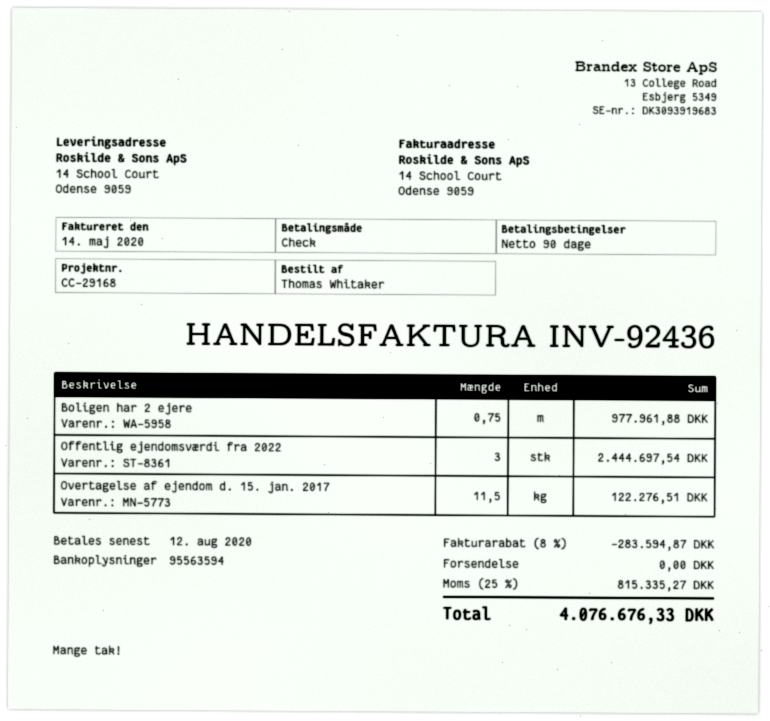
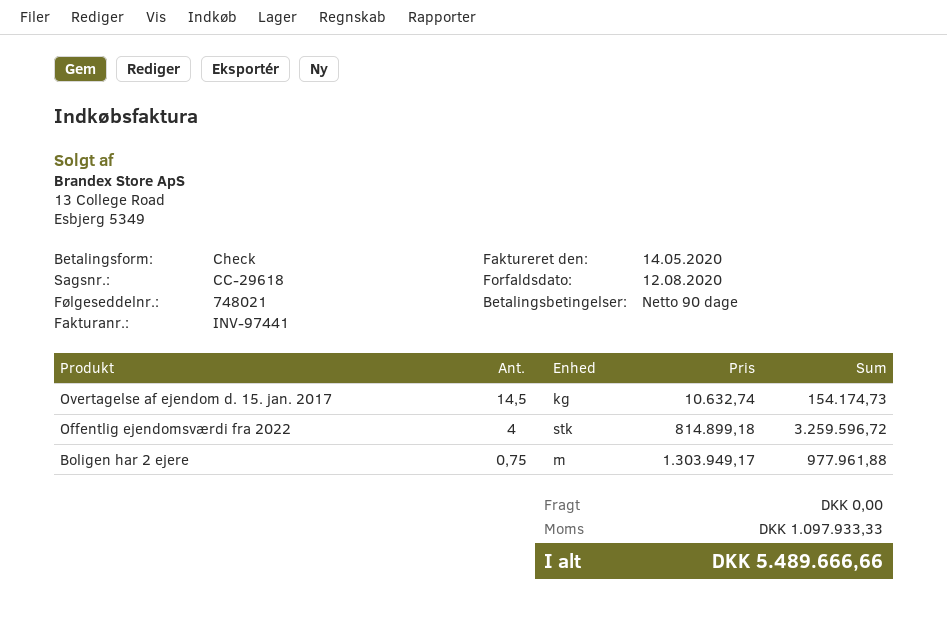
invoice number: INV-92436 -> INV-97441
reference: CC-29168 -> CC-29618
Offentlig ejendomsværdi fra 2022: 3 for 2444697.54 -> 4 for 3259596.72
Overtagelse af ejendom d. 15. jan. 2017: 11.5 for 122276.51 -> 14.5 for 154174.73
discount: 8% = 283594.87 -> none
tax: 815335.27 -> 1097933.33
total: 4076676.33 -> 5489666.66

